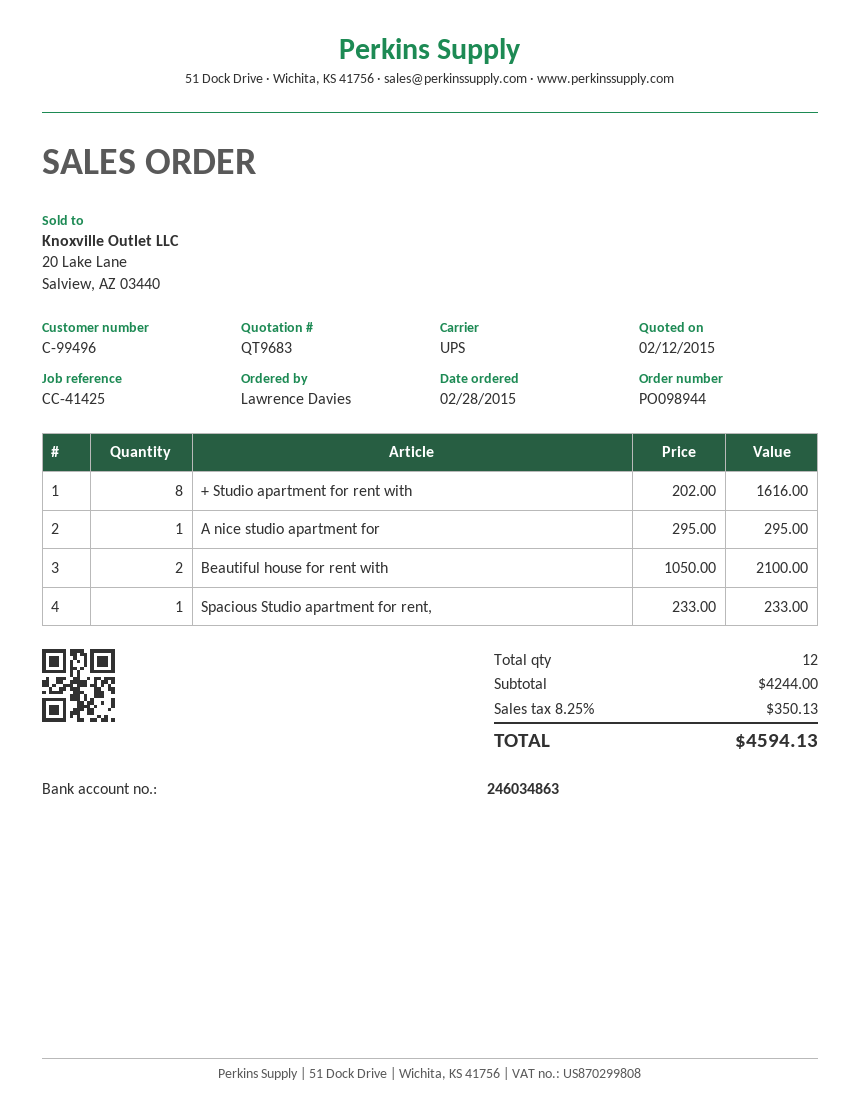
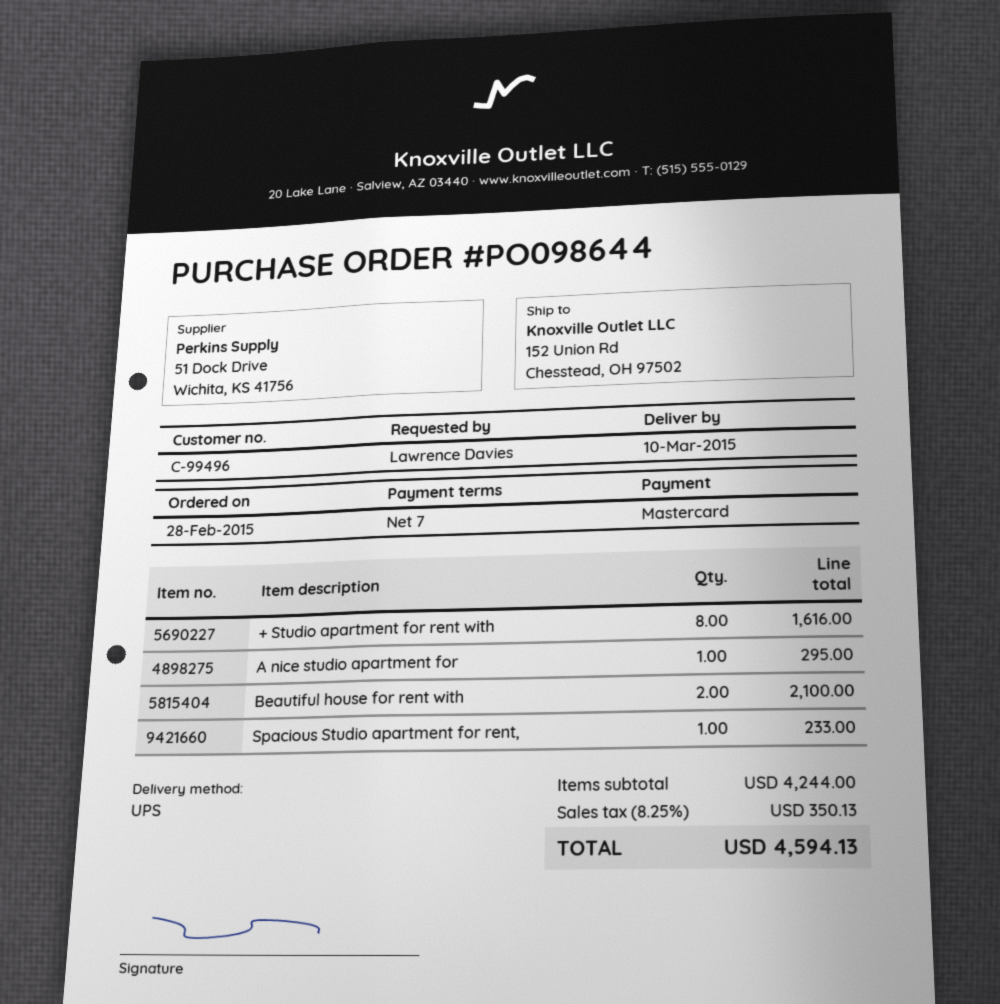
order number: PO098944 -> PO098644

